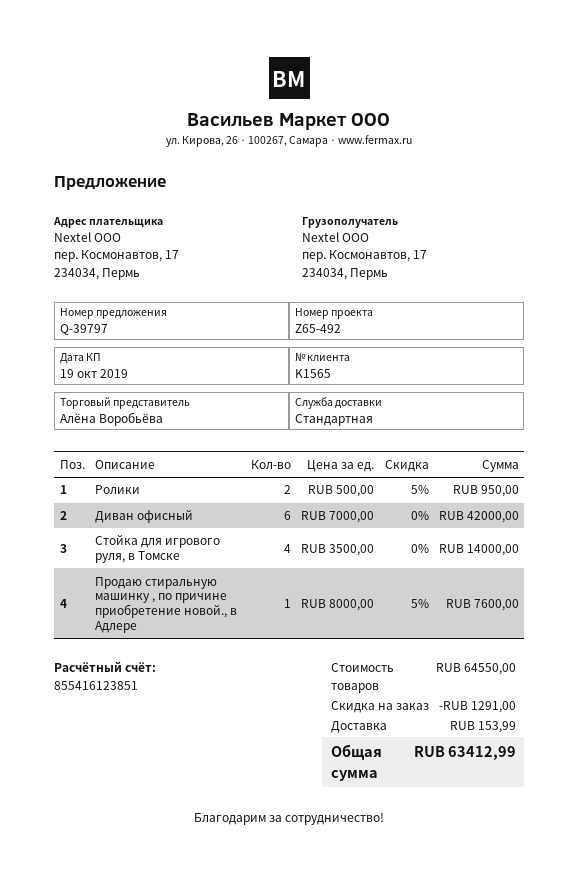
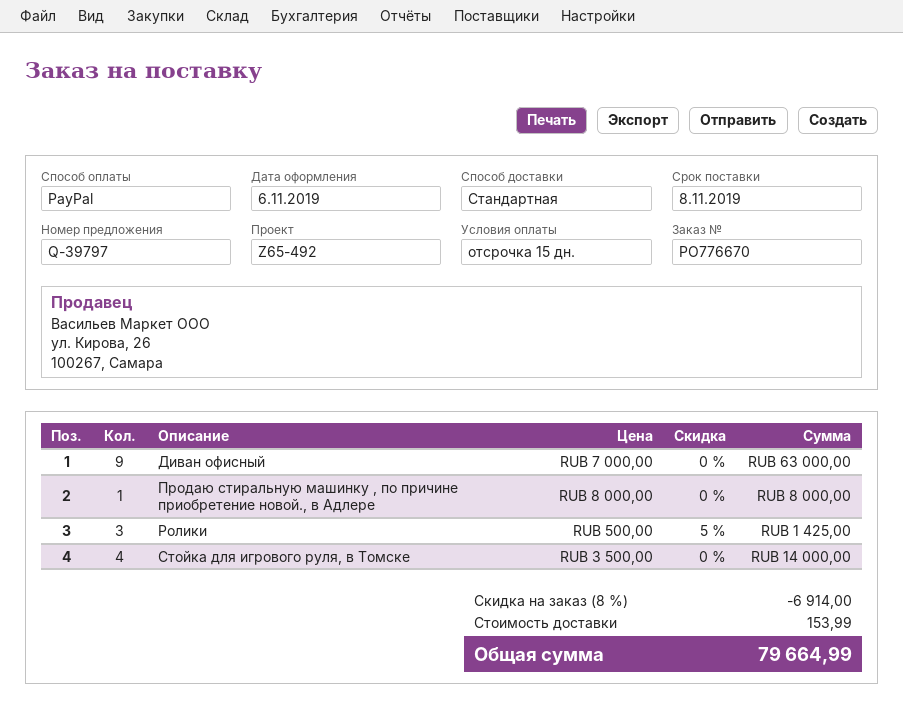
Ролики: 2 x 500.00 - 5% = 950.00 -> 3 x 500.00 - 5% = 1425.00
Диван офисный: 6 x 7000.00 = 42000.00 -> 9 x 7000.00 = 63000.00
Продаю стиральную машинку , по причине приобретение новой., в Адлере: 1 x 8000.00 - 5% = 7600.00 -> 1 x 8000.00 = 8000.00
discount: 1291.00 -> 6914.00
total: 63412.99 -> 79664.99

